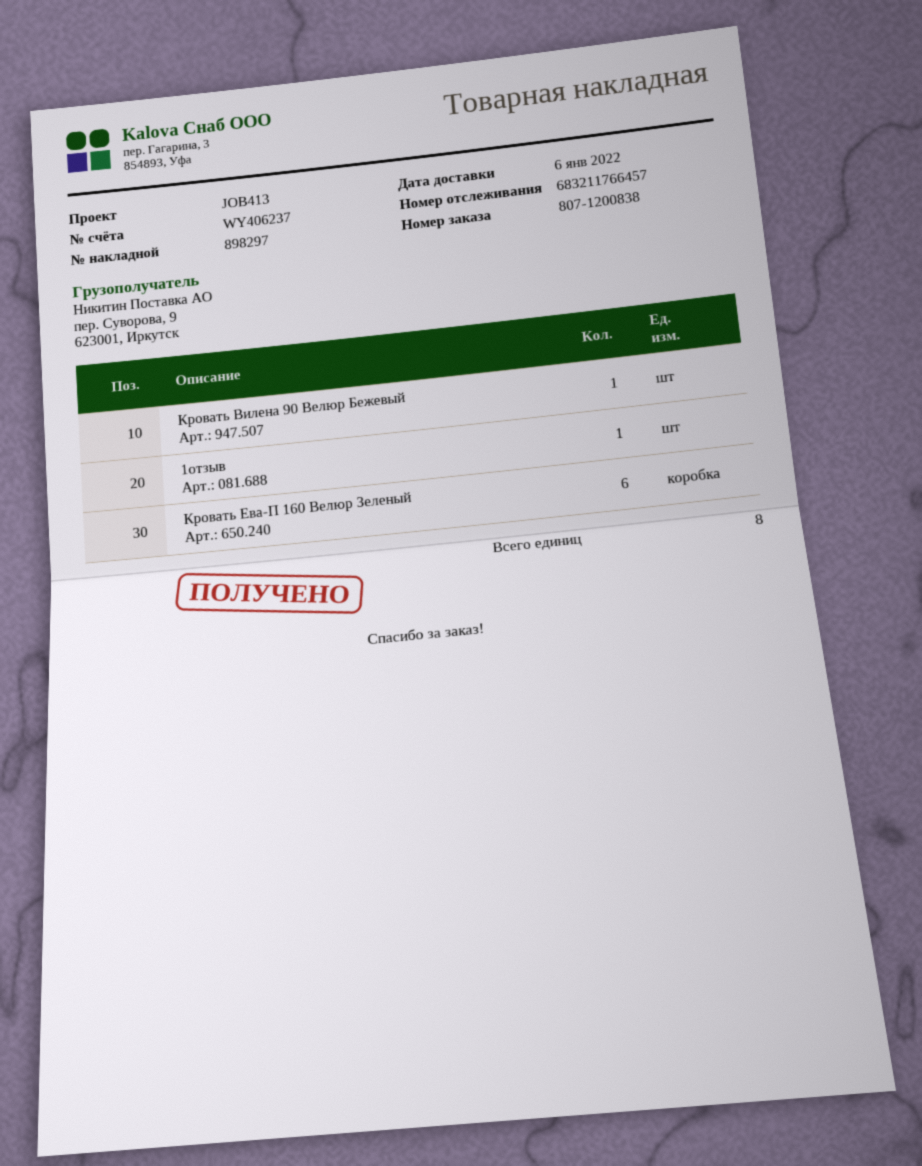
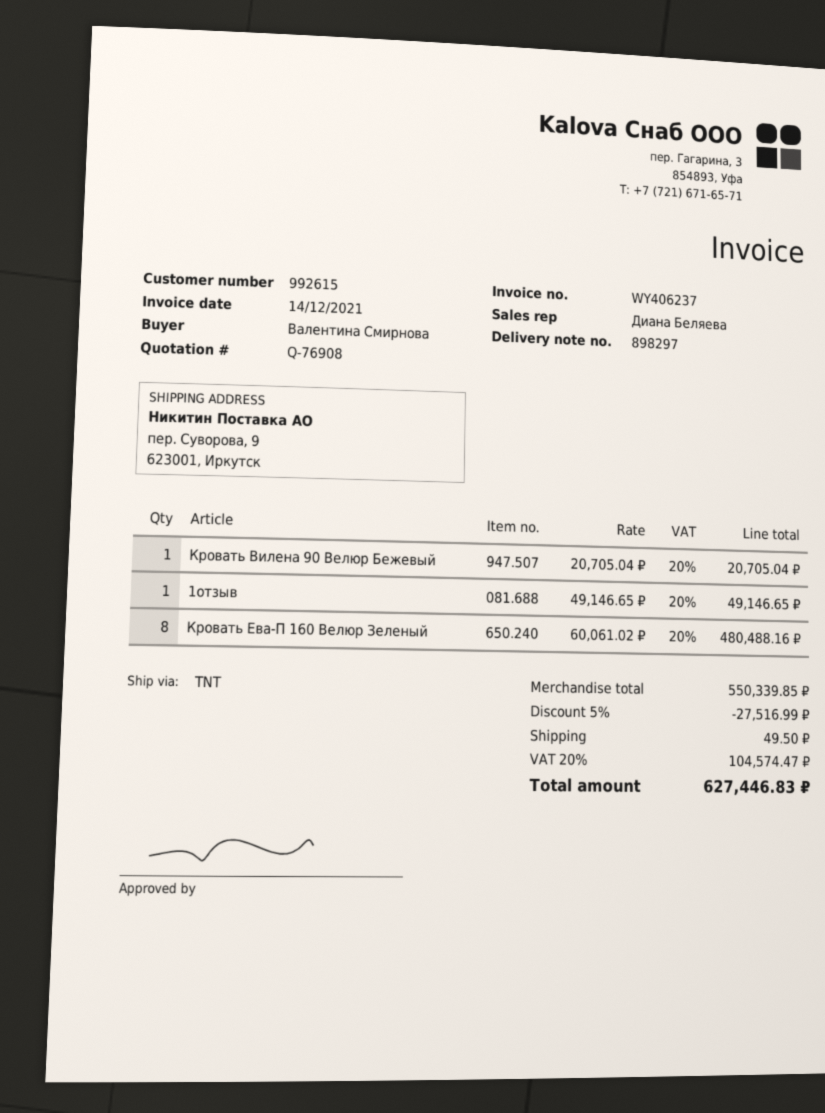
Кровать Ева-П 160 Велюр Зеленый: 6 -> 8

